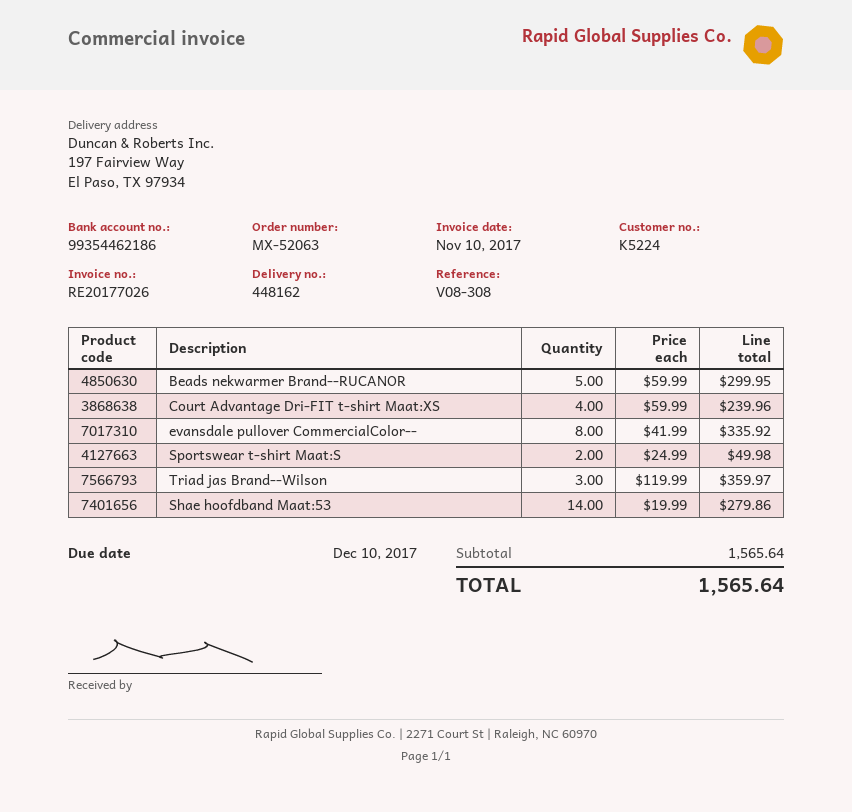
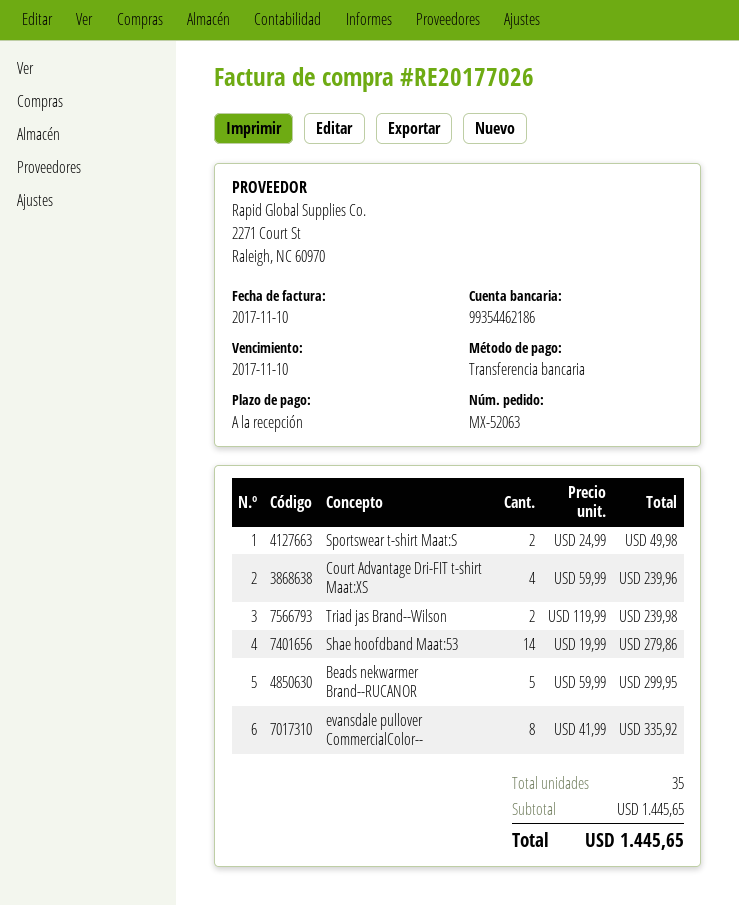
due date: 2017-12-10 -> 2017-11-10
Triad jas Brand--Wilson: 3 x 119.99 = 359.97 -> 2 x 119.99 = 239.98
subtotal: 1565.64 -> 1445.65
total: 1565.64 -> 1445.65

